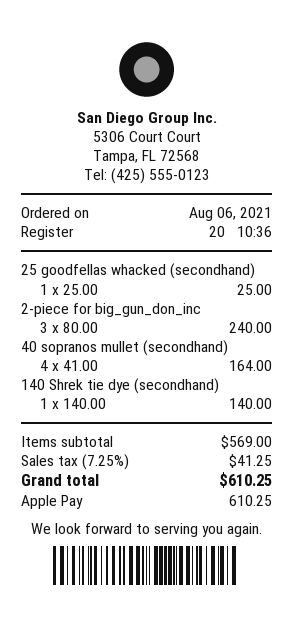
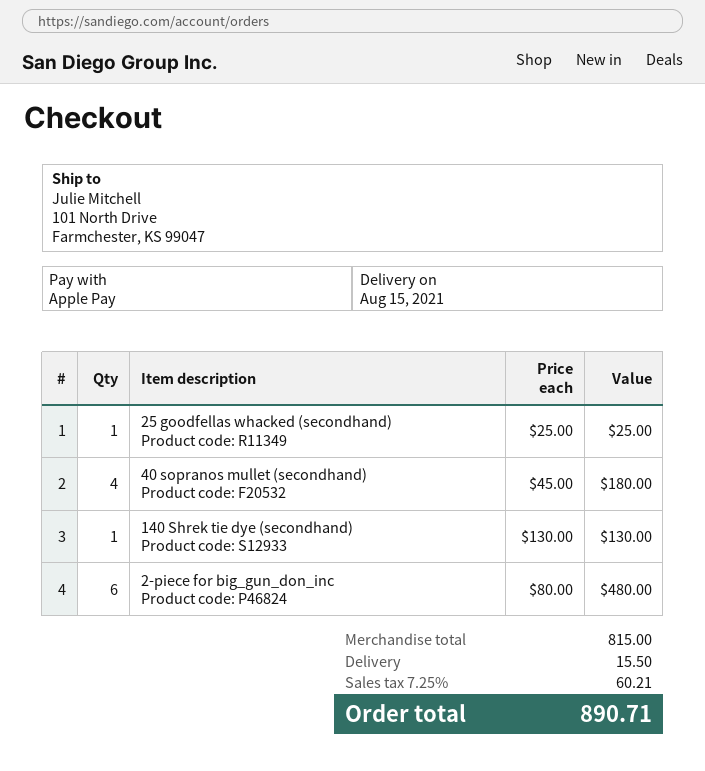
2-piece for big_gun_don_inc: 3 x 80.00 = 240.00 -> 6 x 80.00 = 480.00
40 sopranos mullet (secondhand): 4 x 41.00 = 164.00 -> 4 x 45.00 = 180.00
140 Shrek tie dye (secondhand): 1 x 140.00 = 140.00 -> 1 x 130.00 = 130.00
subtotal: 569.00 -> 815.00
shipping: none -> 15.50
tax: 7.25% = 41.25 -> 7.25% = 60.21
total: 610.25 -> 890.71

